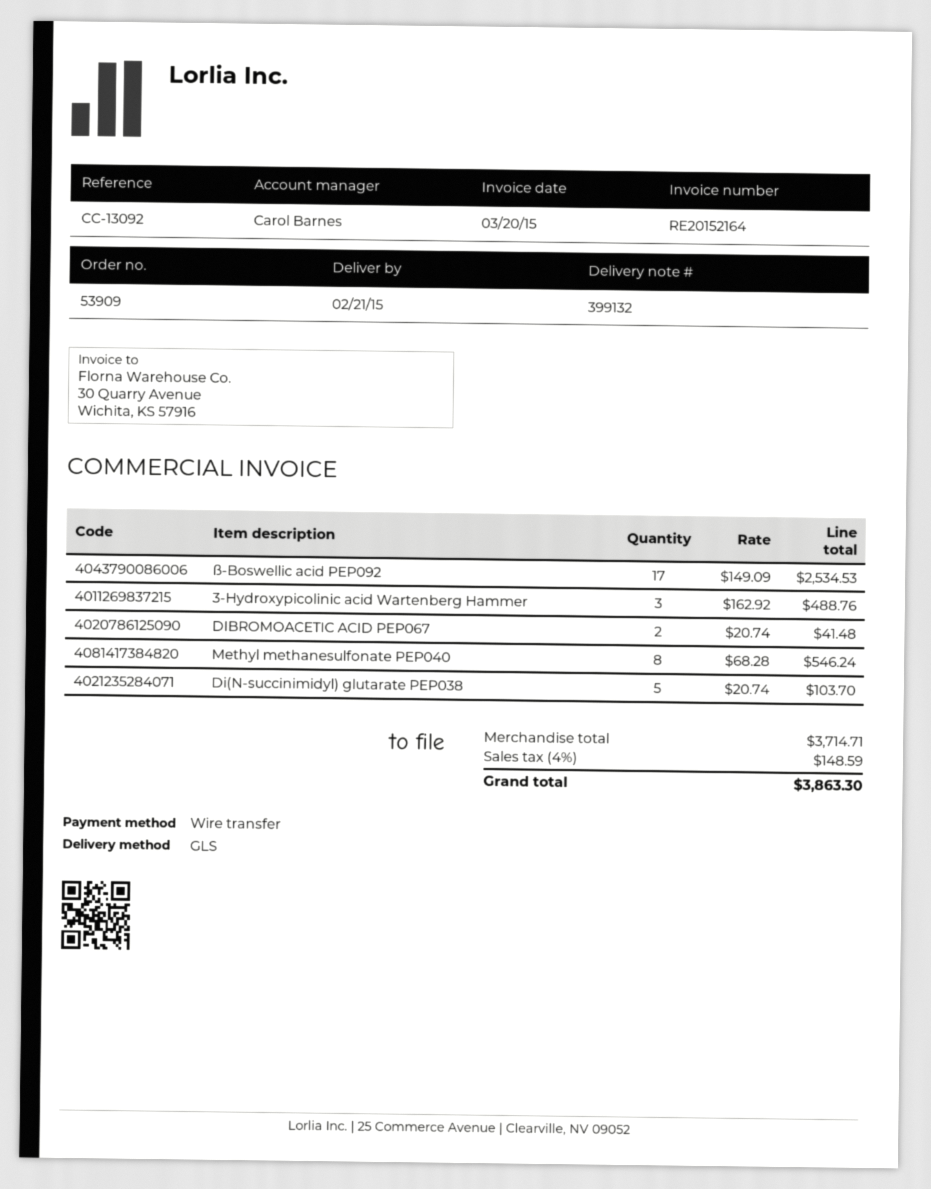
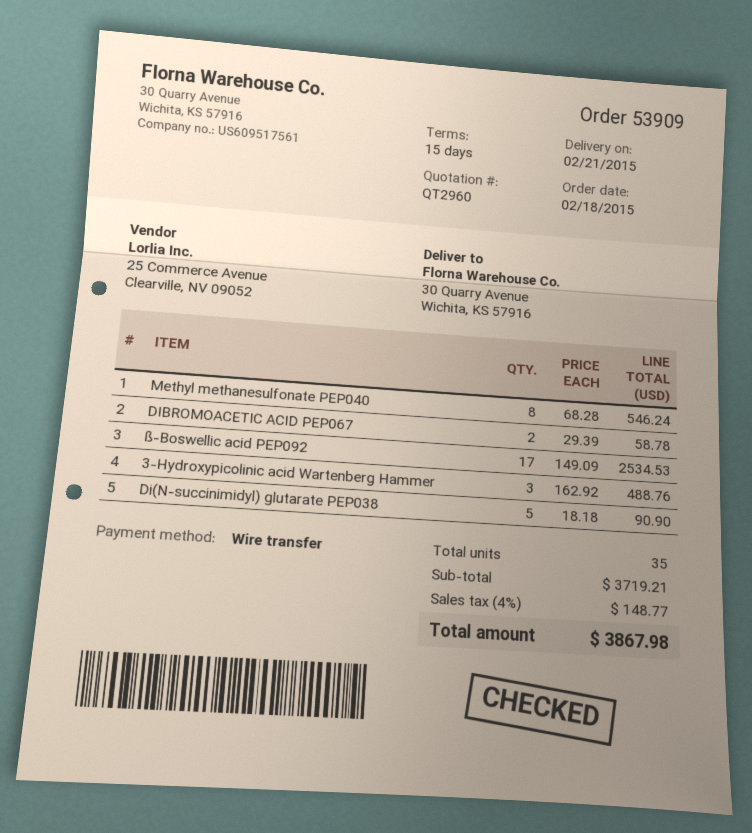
DIBROMOACETIC ACID PEP067: 2 x 20.74 = 41.48 -> 2 x 29.39 = 58.78
Di(N-succinimidyl) glutarate PEP038: 5 x 20.74 = 103.70 -> 5 x 18.18 = 90.90
subtotal: 3714.71 -> 3719.21
tax: 4% = 148.59 -> 4% = 148.77
total: 3863.30 -> 3867.98

